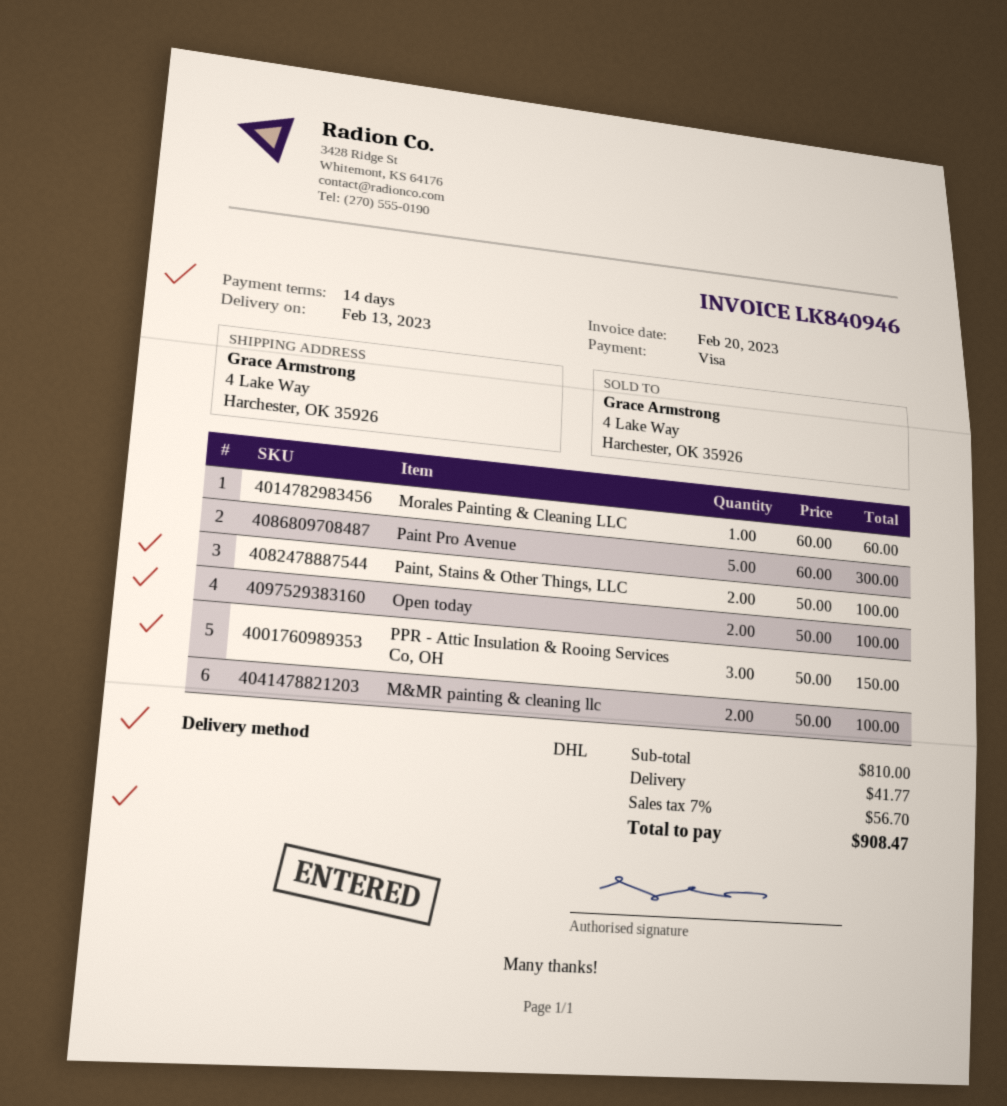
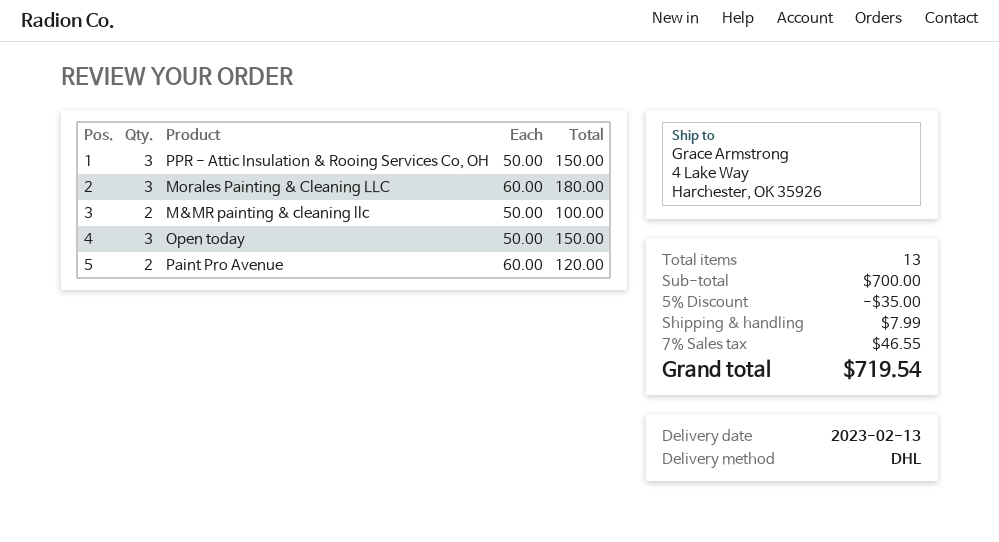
Morales Painting & Cleaning LLC: 1 x 60.00 = 60.00 -> 3 x 60.00 = 180.00
Paint Pro Avenue: 5 x 60.00 = 300.00 -> 2 x 60.00 = 120.00
Paint, Stains & Other Things, LLC: 2 x 50.00 = 100.00 -> none
Open today: 2 x 50.00 = 100.00 -> 3 x 50.00 = 150.00
subtotal: 810.00 -> 700.00
discount: none -> 5% = 35.00
shipping: 41.77 -> 7.99
tax: 7% = 56.70 -> 7% = 46.55
total: 908.47 -> 719.54

